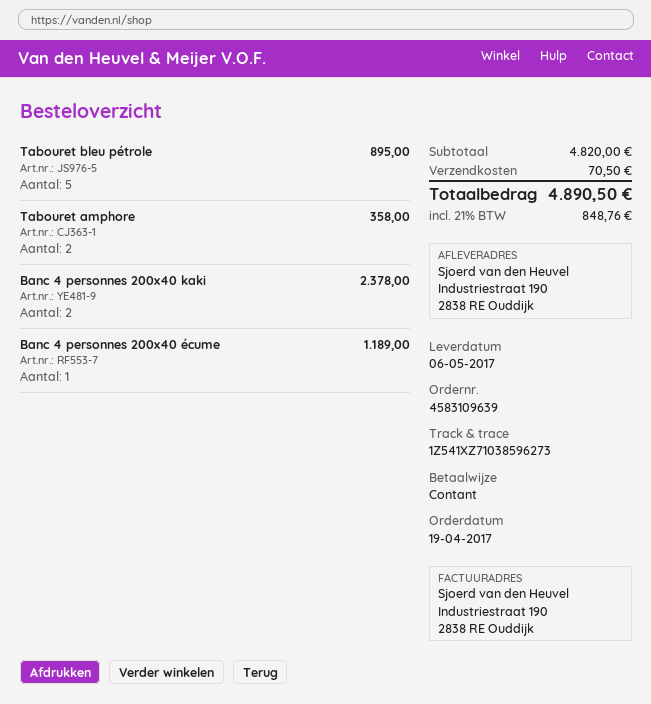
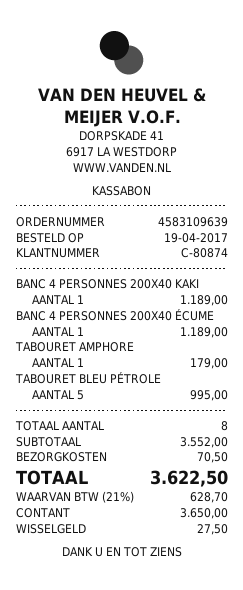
Tabouret bleu pétrole: 5 for 895.00 -> 5 for 995.00
Tabouret amphore: 2 for 358.00 -> 1 for 179.00
Banc 4 personnes 200x40 kaki: 2 for 2378.00 -> 1 for 1189.00
subtotal: 4820.00 -> 3552.00
tax: 21% = 848.76 -> 21% = 628.70
total: 4890.50 -> 3622.50

